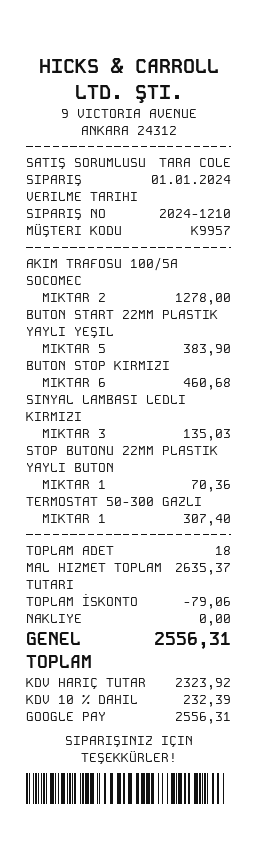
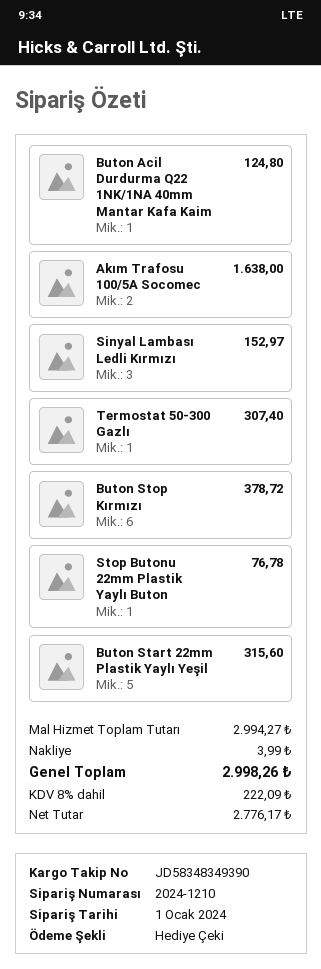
payment method: Google Pay -> gift card
AKIM TRAFOSU 100/5A SOCOMEC: 2 for 1278.00 -> 2 for 1638.00
BUTON START 22MM PLASTIK YAYLI YEŞIL: 5 for 383.90 -> 5 for 315.60
BUTON STOP KIRMIZI: 6 for 460.68 -> 6 for 378.72
SINYAL LAMBASI LEDLI KIRMIZI: 3 for 135.03 -> 3 for 152.97
STOP BUTONU 22MM PLASTIK YAYLI BUTON: 1 for 70.36 -> 1 for 76.78
Buton Acil Durdurma Q22 1NK/1NA 40mm Mantar Kafa Kaim: none -> 1 for 124.80
subtotal: 2635.37 -> 2994.27
discount: 79.06 -> none
shipping: 0.00 -> 3.99
net: 2323.92 -> 2776.17
tax: 10% = 232.39 -> 8% = 222.09
total: 2556.31 -> 2998.26

